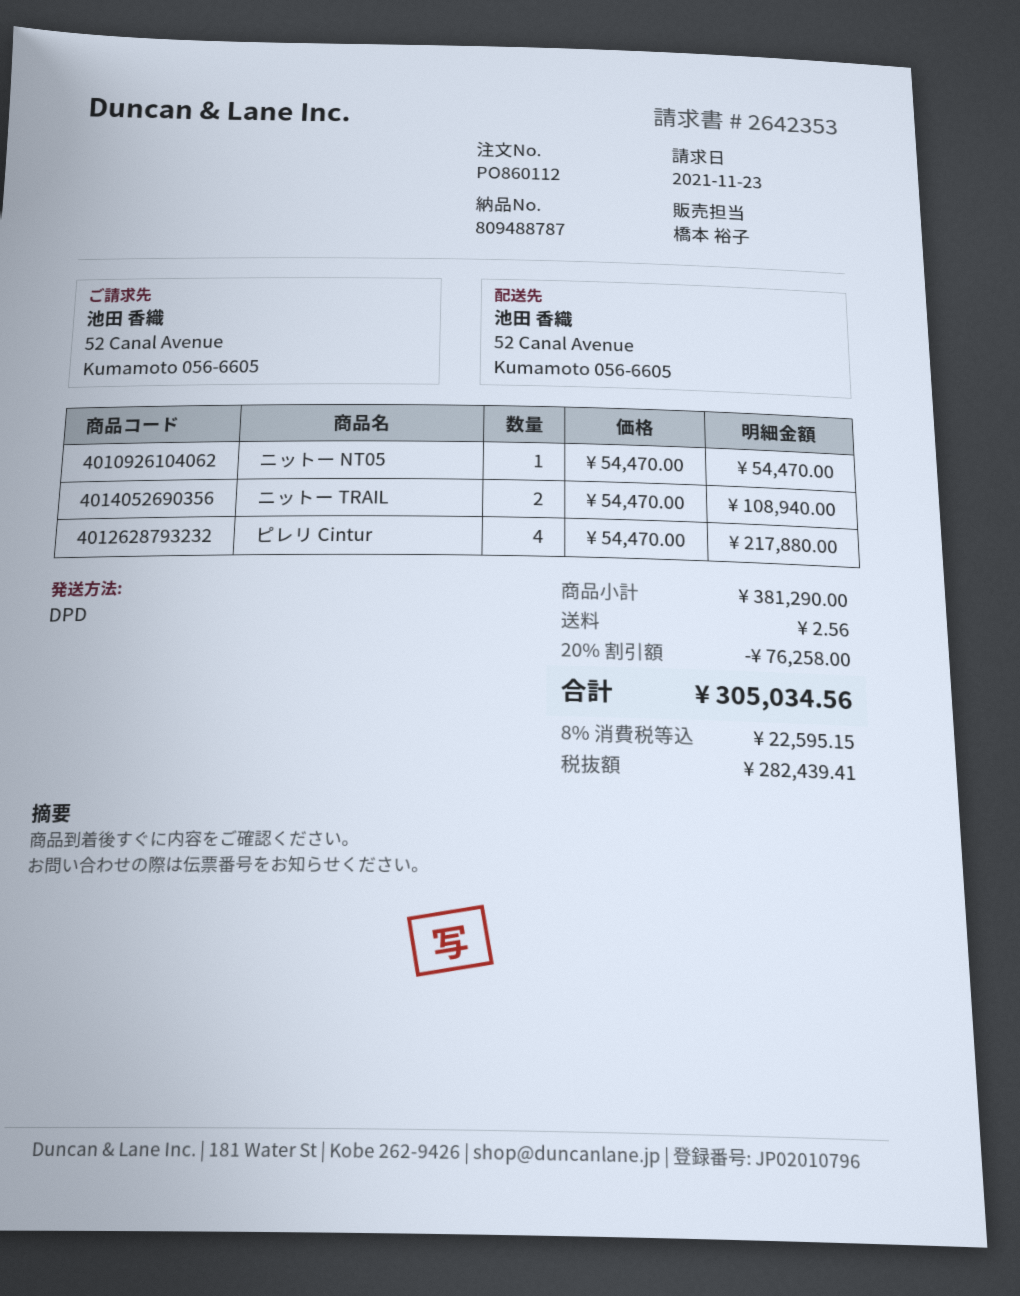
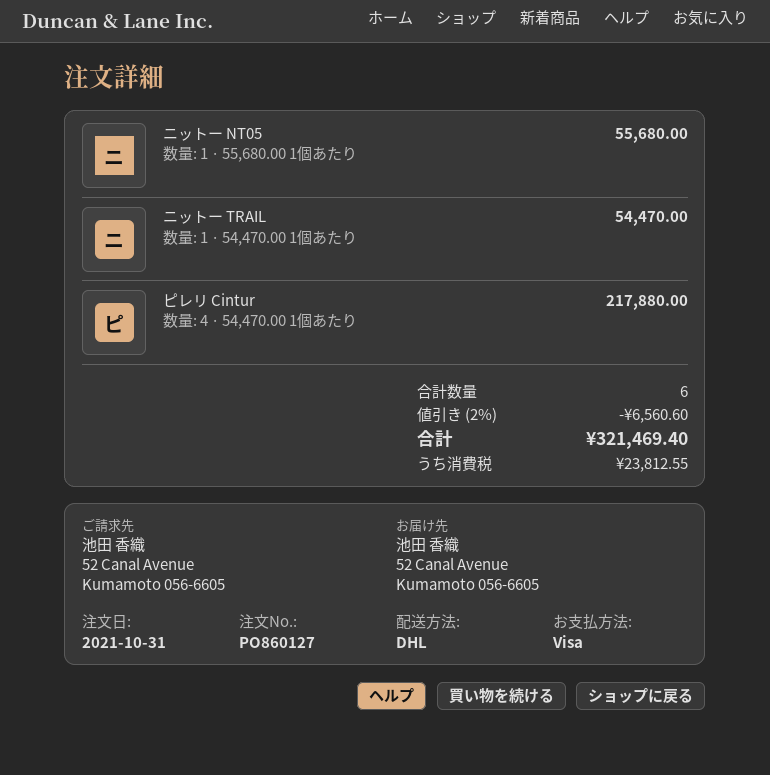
order number: PO860112 -> PO860127
shipping method: DPD -> DHL
ニットー NT05: 1 x 54470.00 = 54470.00 -> 1 x 55680.00 = 55680.00
ニットー TRAIL: 2 x 54470.00 = 108940.00 -> 1 x 54470.00 = 54470.00
discount: 20% = 76258.00 -> 2% = 6560.60
shipping: 2.56 -> none
tax: 22595.15 -> 23812.55
total: 305034.56 -> 321469.40

